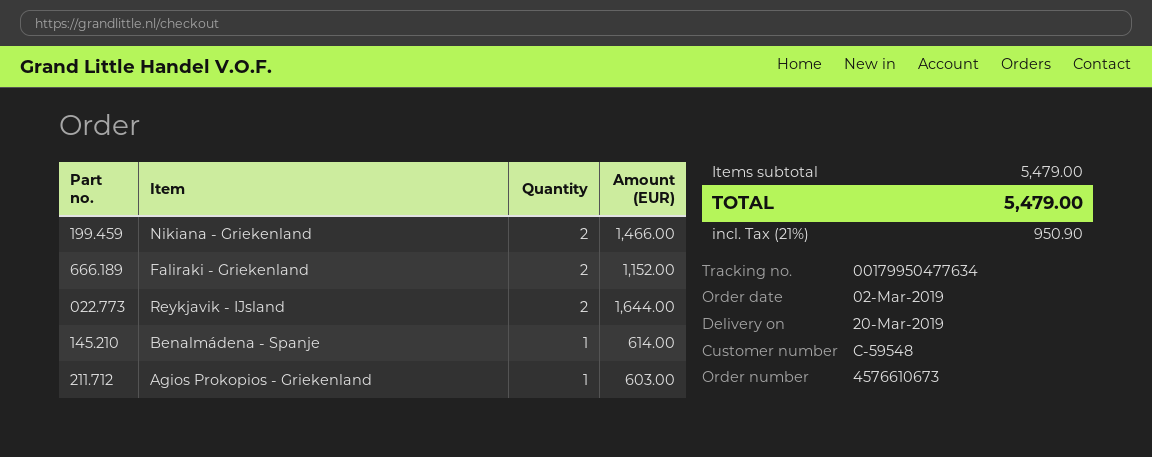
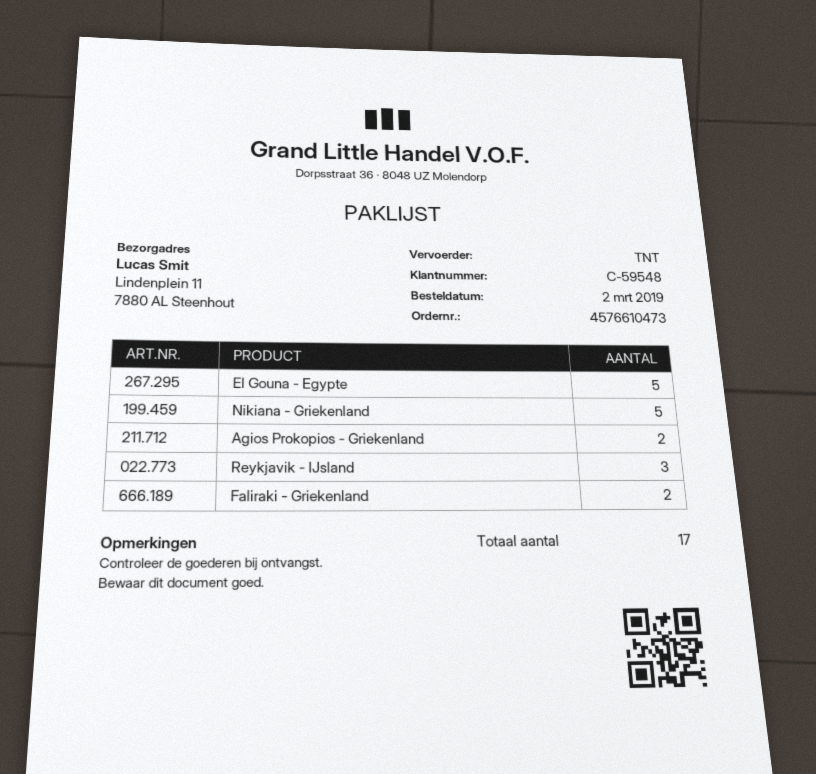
order number: 4576610673 -> 4576610473
Nikiana - Griekenland: 2 -> 5
Reykjavik - IJsland: 2 -> 3
Benalmádena - Spanje: 1 -> none
Agios Prokopios - Griekenland: 1 -> 2
El Gouna - Egypte: none -> 5

